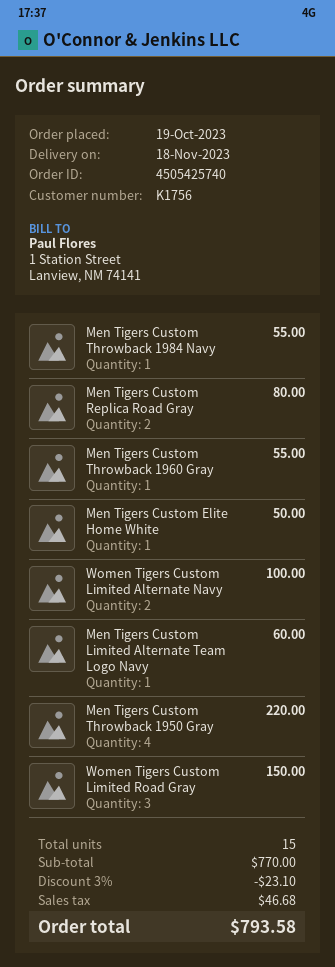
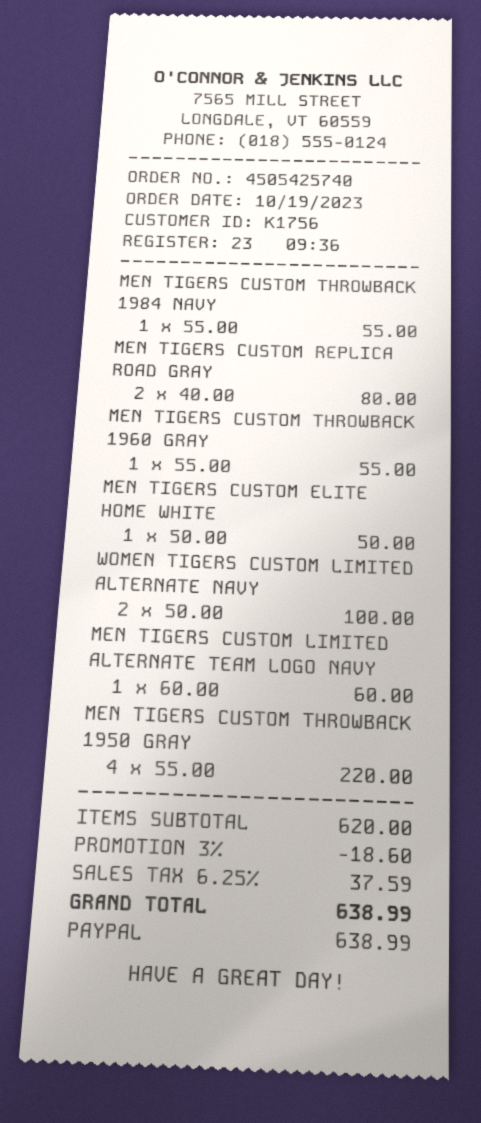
Women Tigers Custom Limited Road Gray: 3 for 150.00 -> none
subtotal: 770.00 -> 620.00
discount: 3% = 23.10 -> 3% = 18.60
tax: 46.68 -> 37.59
total: 793.58 -> 638.99

